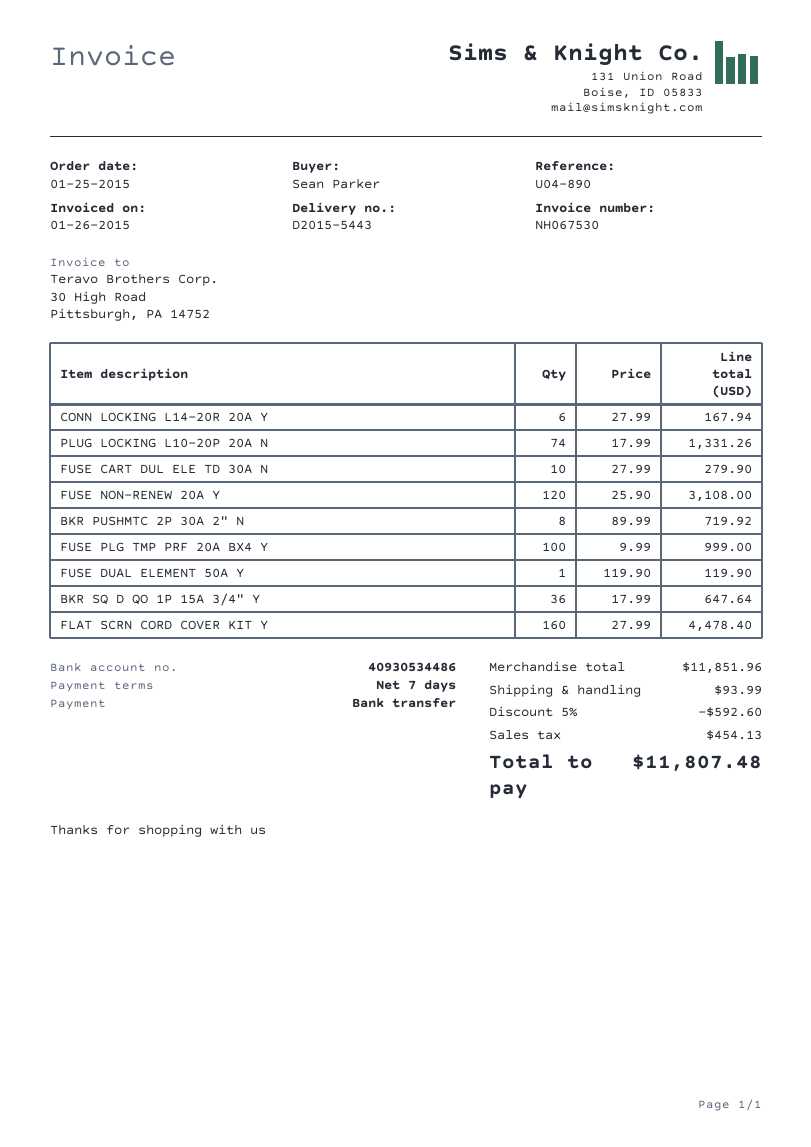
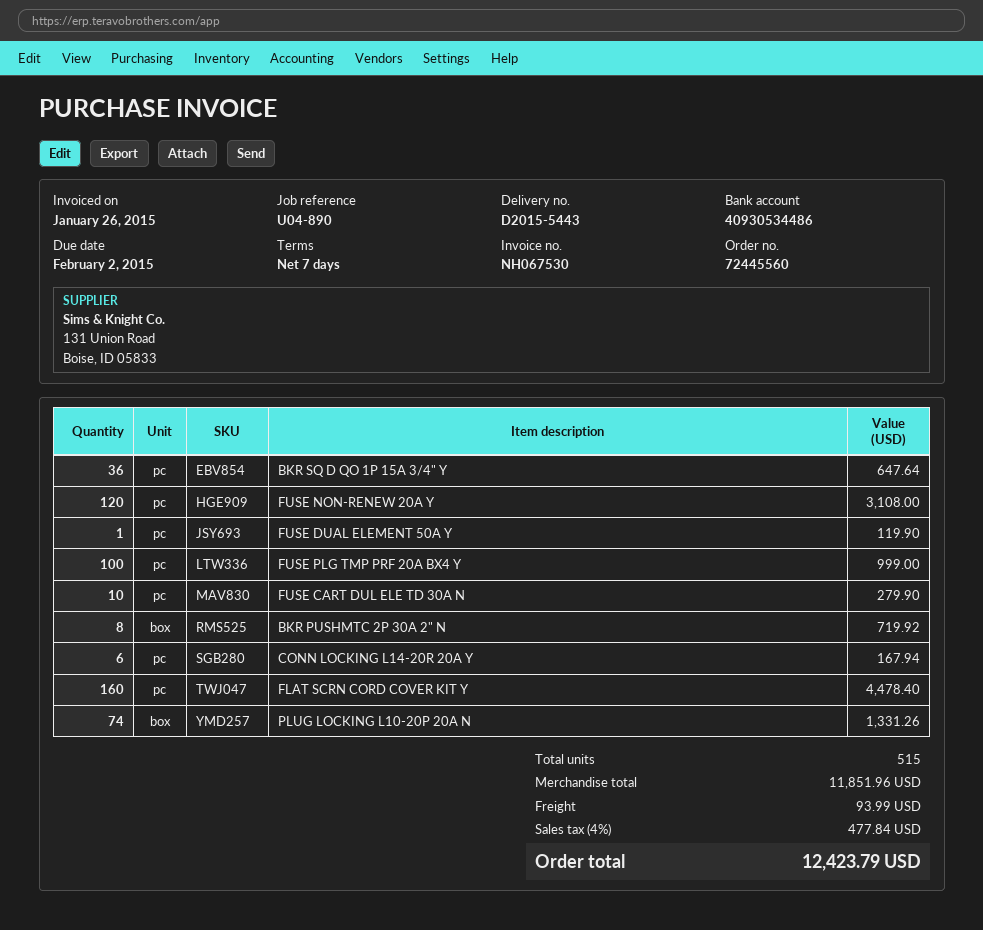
discount: 5% = 592.60 -> none
tax: 454.13 -> 477.84
total: 11807.48 -> 12423.79

